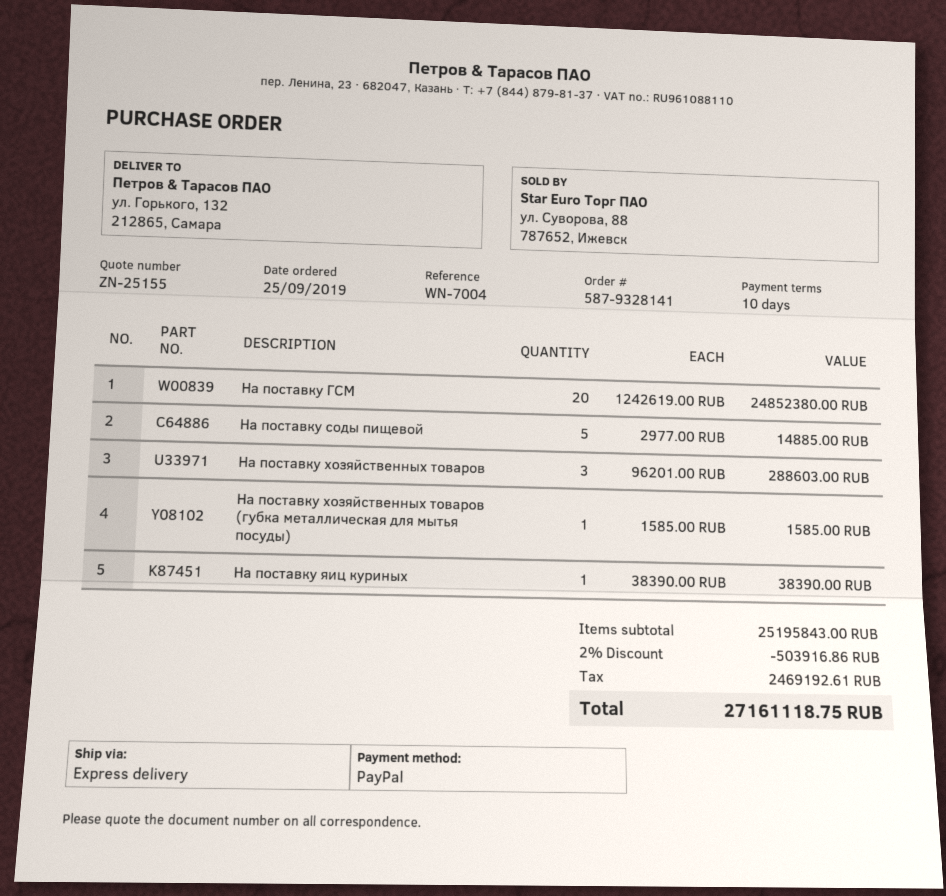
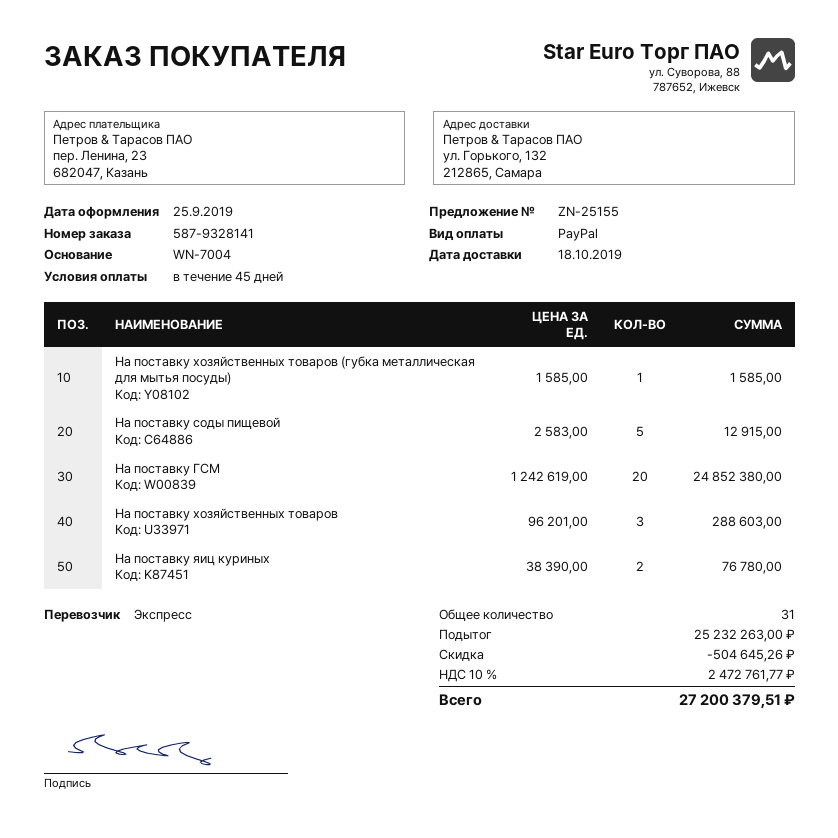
payment terms: 10 days -> 45 days
На поставку соды пищевой: 5 x 2977.00 = 14885.00 -> 5 x 2583.00 = 12915.00
На поставку яиц куриных: 1 x 38390.00 = 38390.00 -> 2 x 38390.00 = 76780.00
subtotal: 25195843.00 -> 25232263.00
discount: 503916.86 -> 504645.26
tax: 2469192.61 -> 2472761.77
total: 27161118.75 -> 27200379.51

